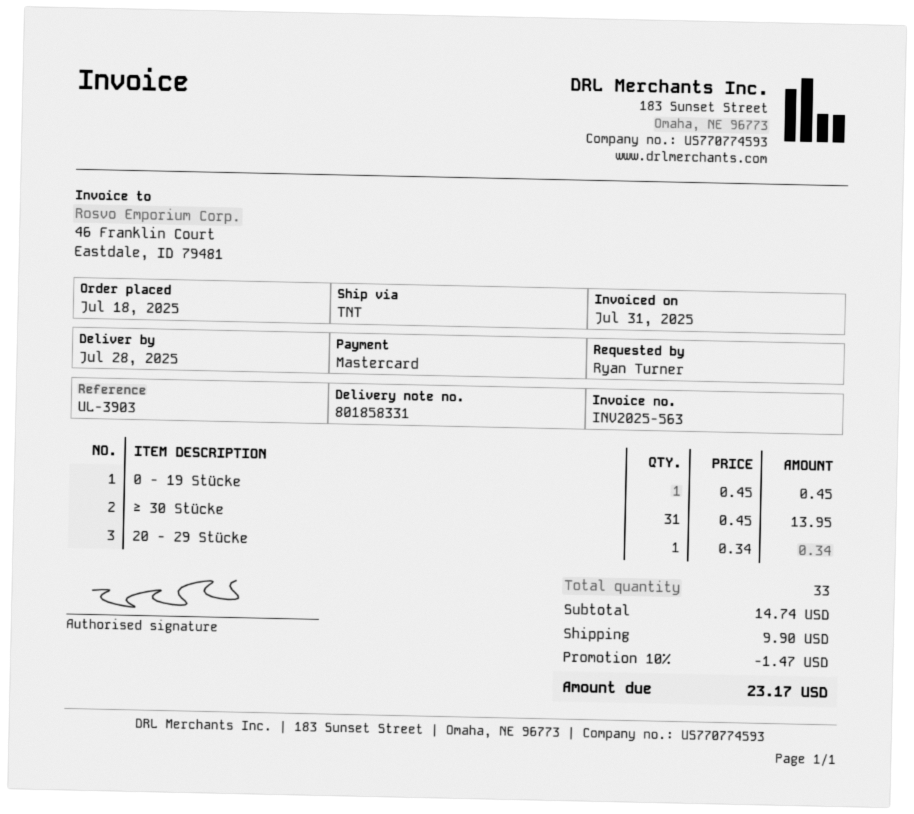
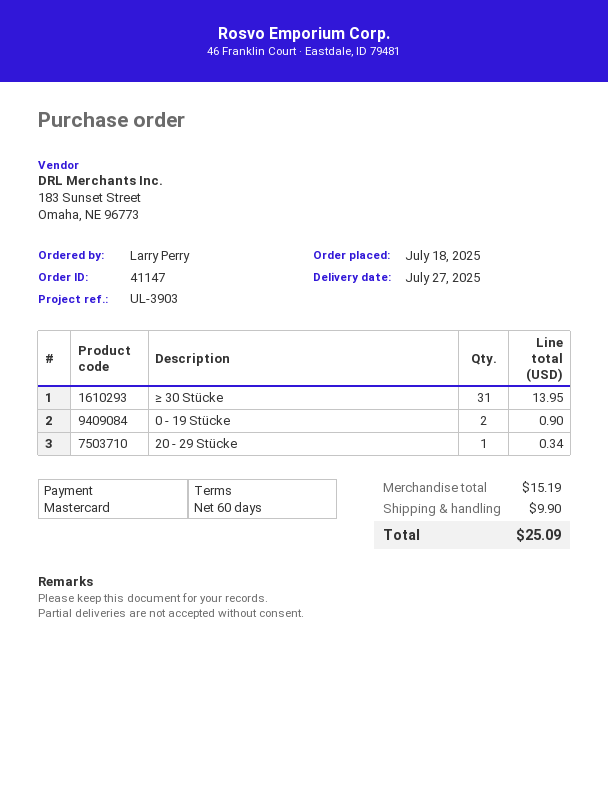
delivery date: 2025-07-28 -> 2025-07-27
ordered by: Ryan Turner -> Larry Perry
0 - 19 Stücke: 1 for 0.45 -> 2 for 0.90
subtotal: 14.74 -> 15.19
discount: 10% = 1.47 -> none
total: 23.17 -> 25.09

